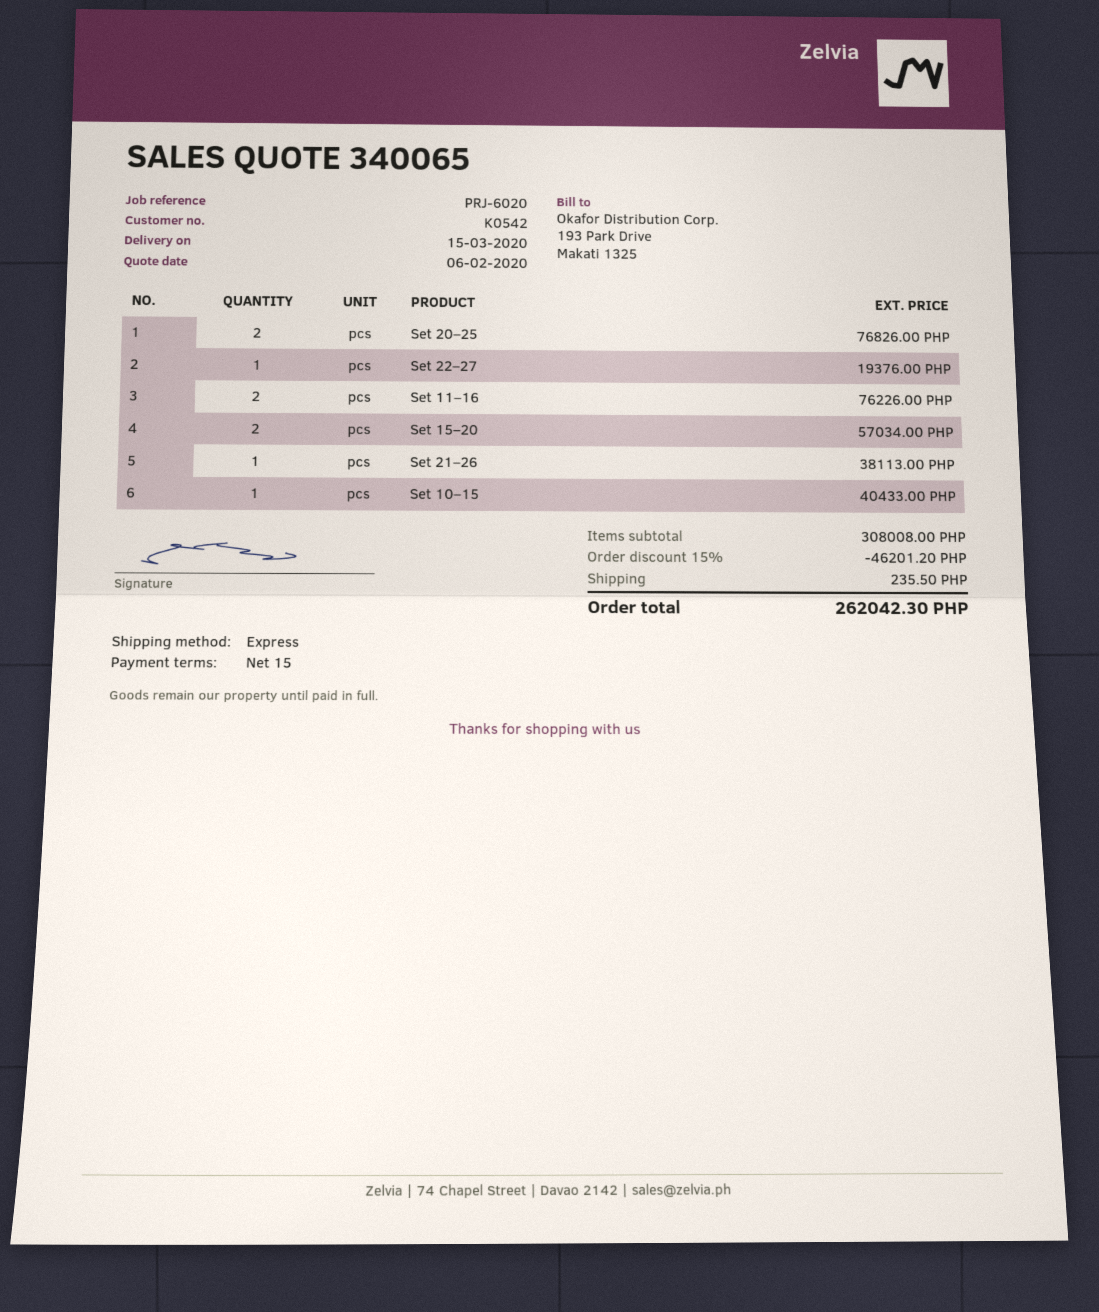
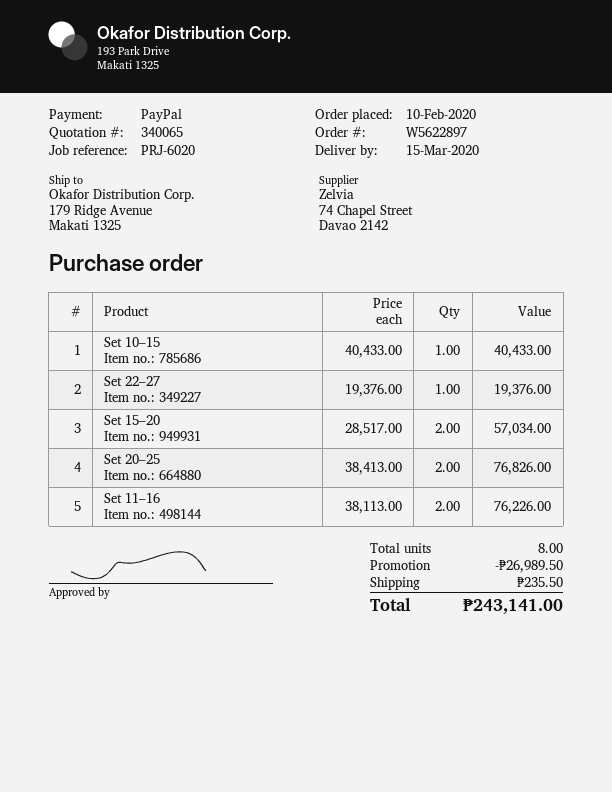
Set 21–26: 1 for 38113.00 -> none
discount: 46201.20 -> 26989.50
total: 262042.30 -> 243141.00

